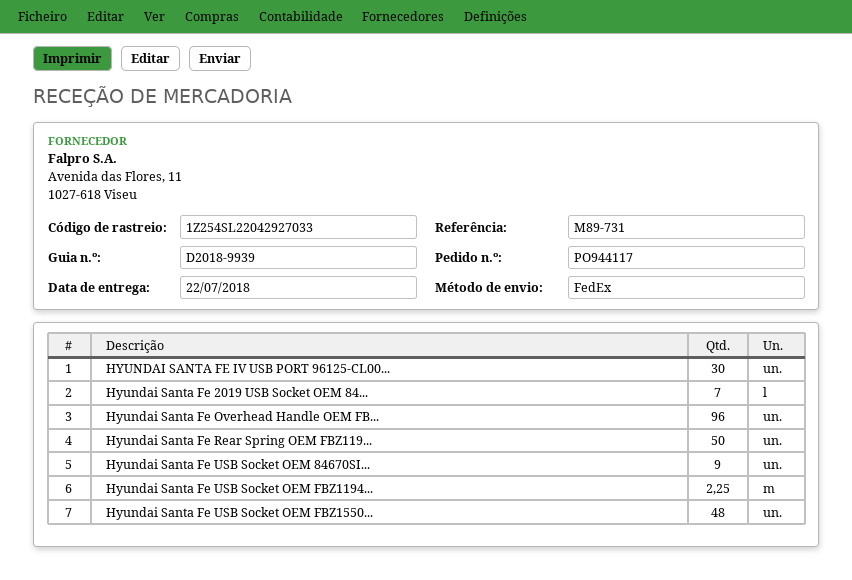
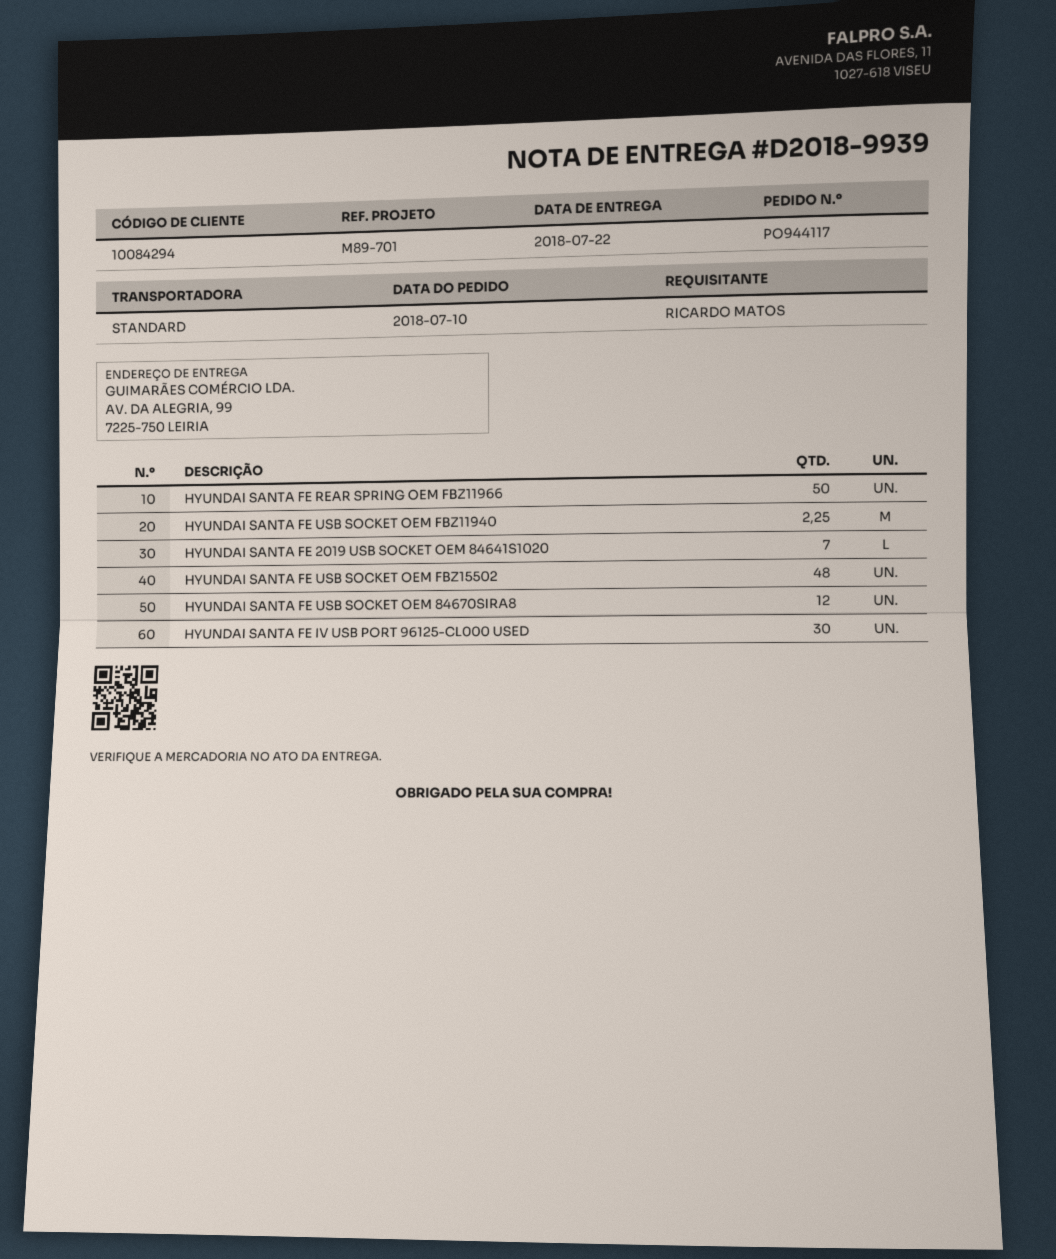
reference: M89-731 -> M89-701
shipping method: FedEx -> standard
Hyundai Santa Fe Overhead Handle OEM FB...: 96 -> none
Hyundai Santa Fe USB Socket OEM 84670SI...: 9 -> 12

